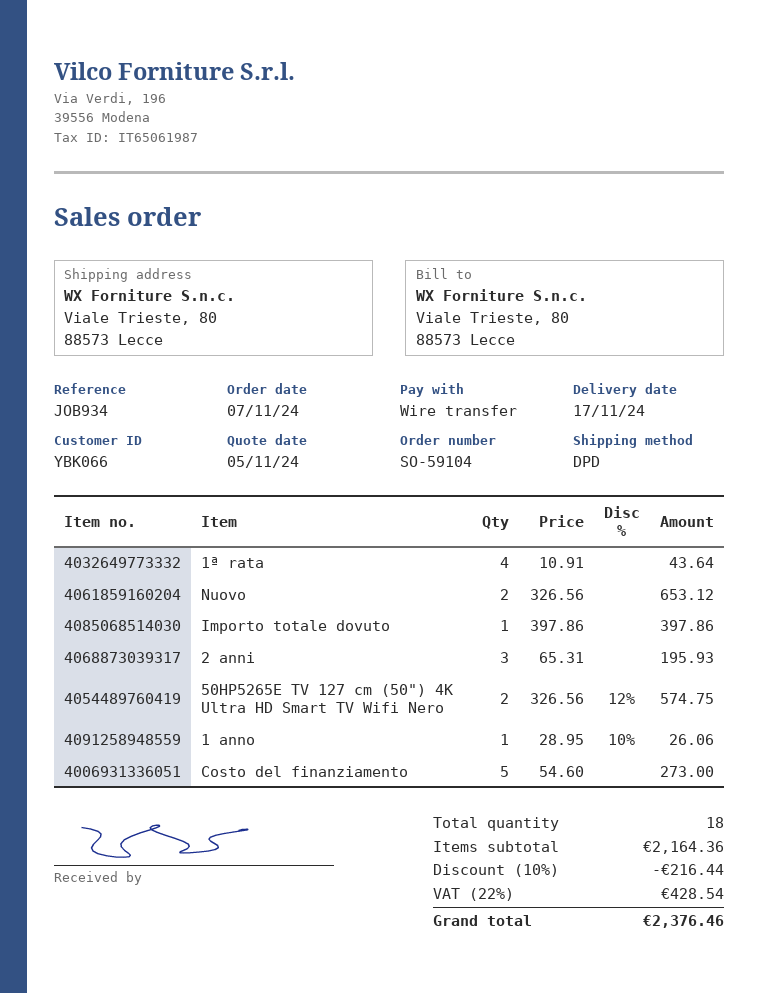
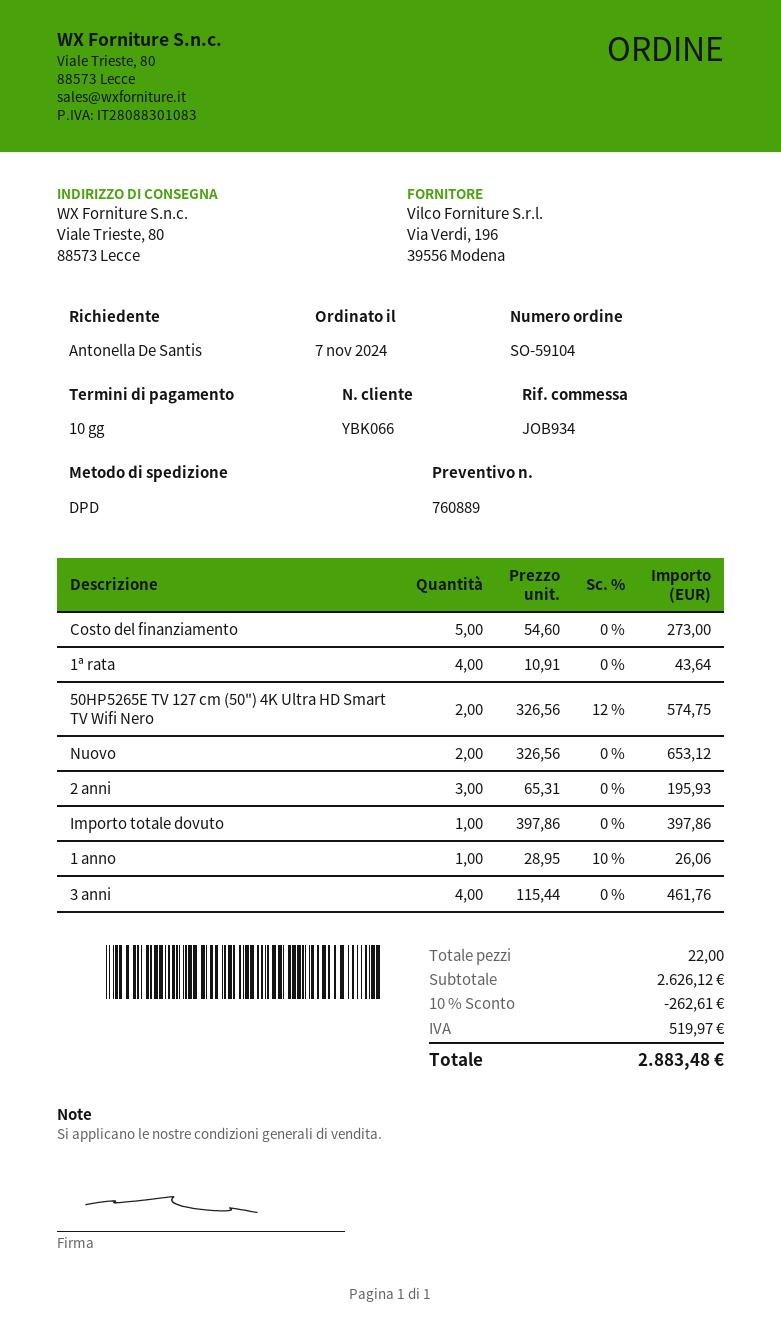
3 anni: none -> 4 x 115.44 = 461.76
total quantity: 18 -> 22
subtotal: 2164.36 -> 2626.12
discount: 10% = 216.44 -> 10% = 262.61
tax: 428.54 -> 519.97
total: 2376.46 -> 2883.48

